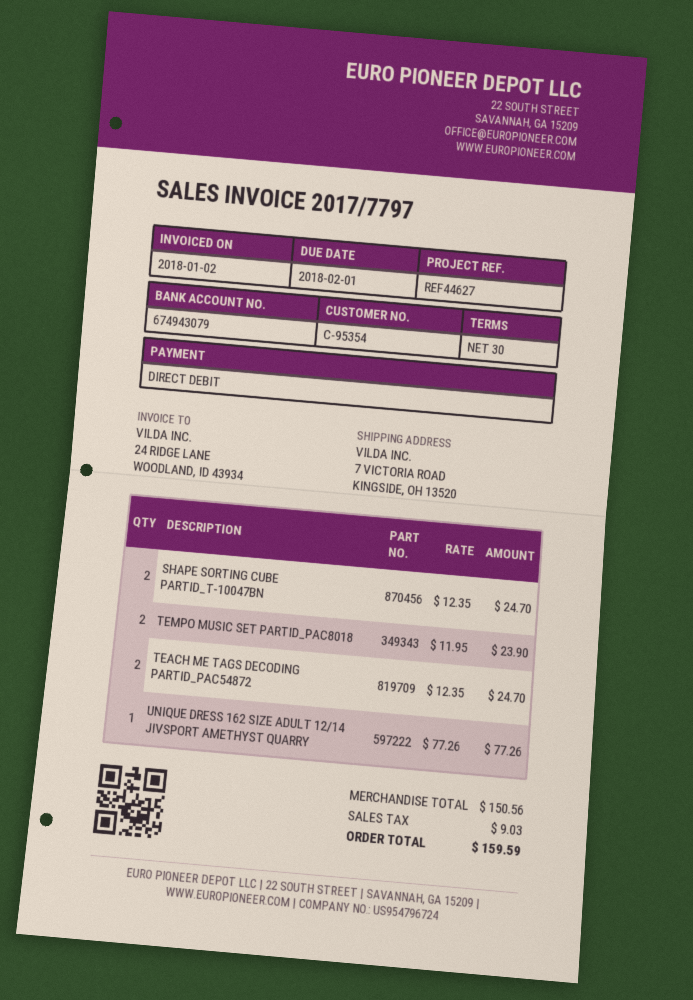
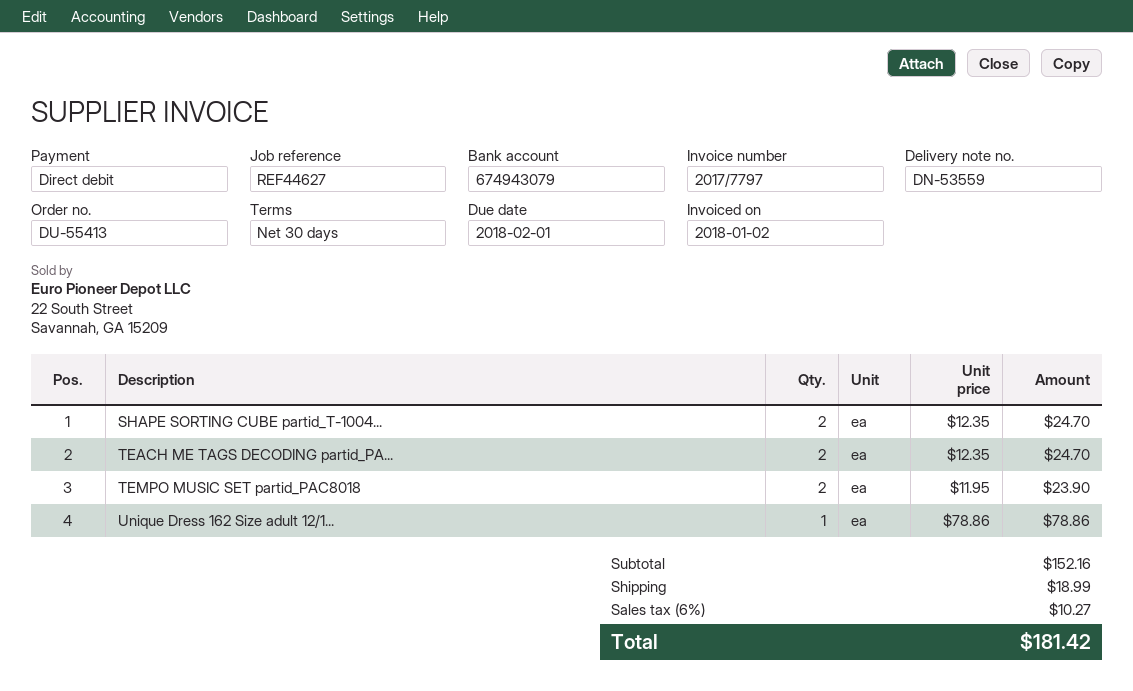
UNIQUE DRESS 162 SIZE ADULT 12/14 JIVSPORT AMETHYST QUARRY: 1 x 77.26 = 77.26 -> 1 x 78.86 = 78.86
subtotal: 150.56 -> 152.16
shipping: none -> 18.99
tax: 9.03 -> 10.27
total: 159.59 -> 181.42

